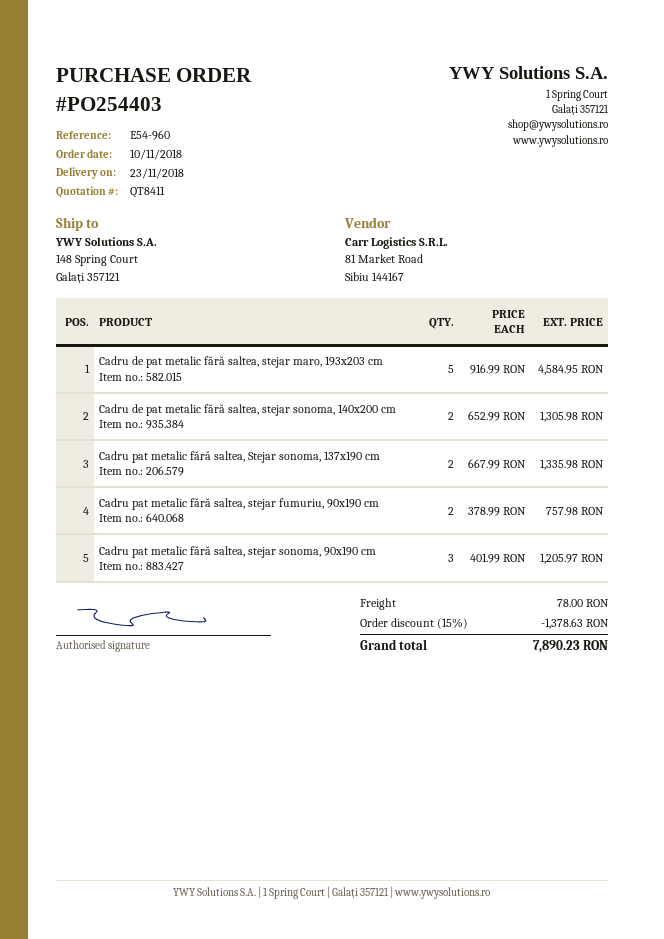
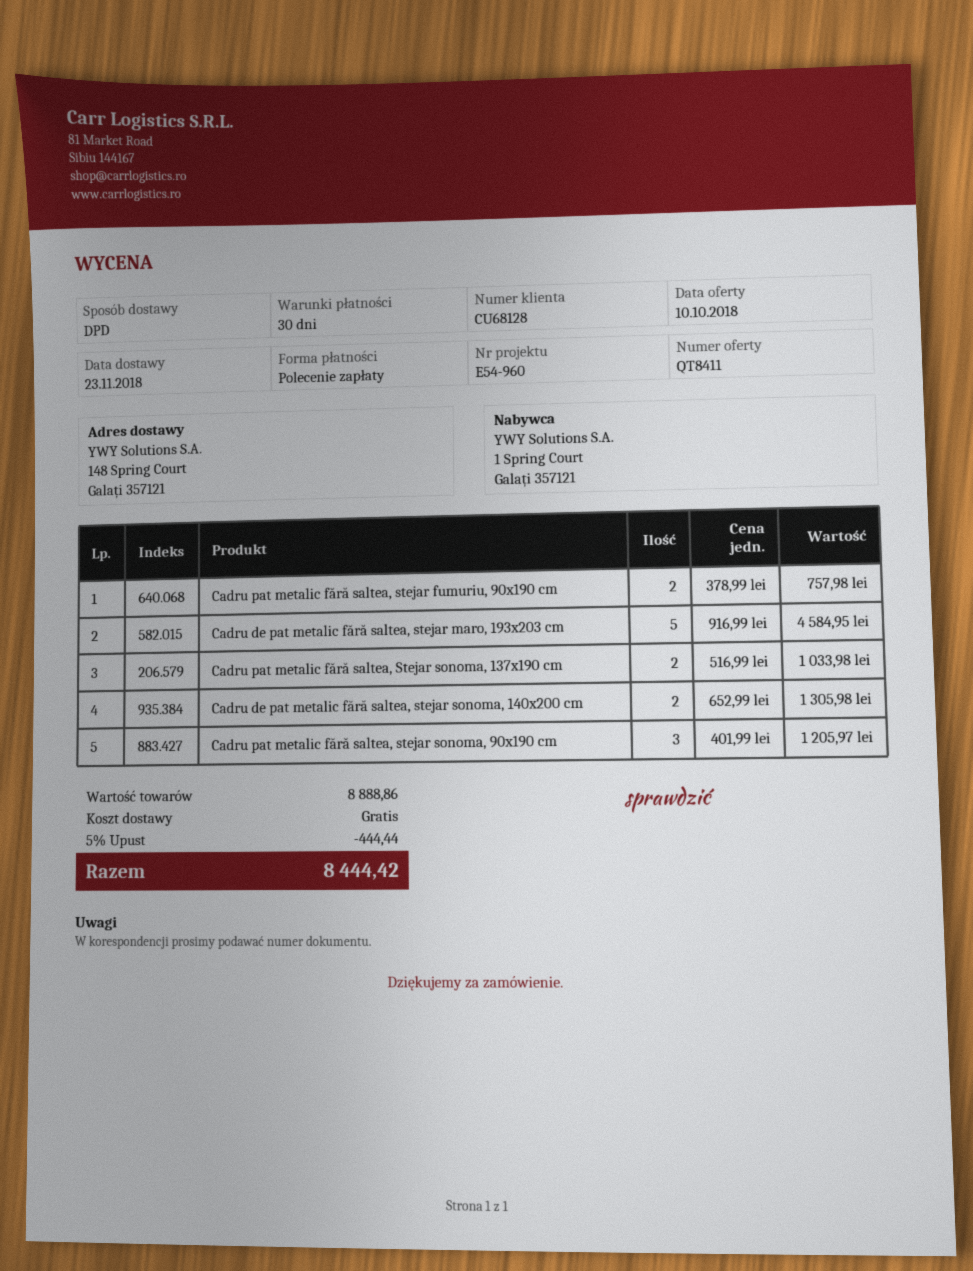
Cadru pat metalic fără saltea, Stejar sonoma, 137x190 cm: 2 x 667.99 = 1335.98 -> 2 x 516.99 = 1033.98
discount: 15% = 1378.63 -> 5% = 444.44
shipping: 78.00 -> 0.00
total: 7890.23 -> 8444.42

